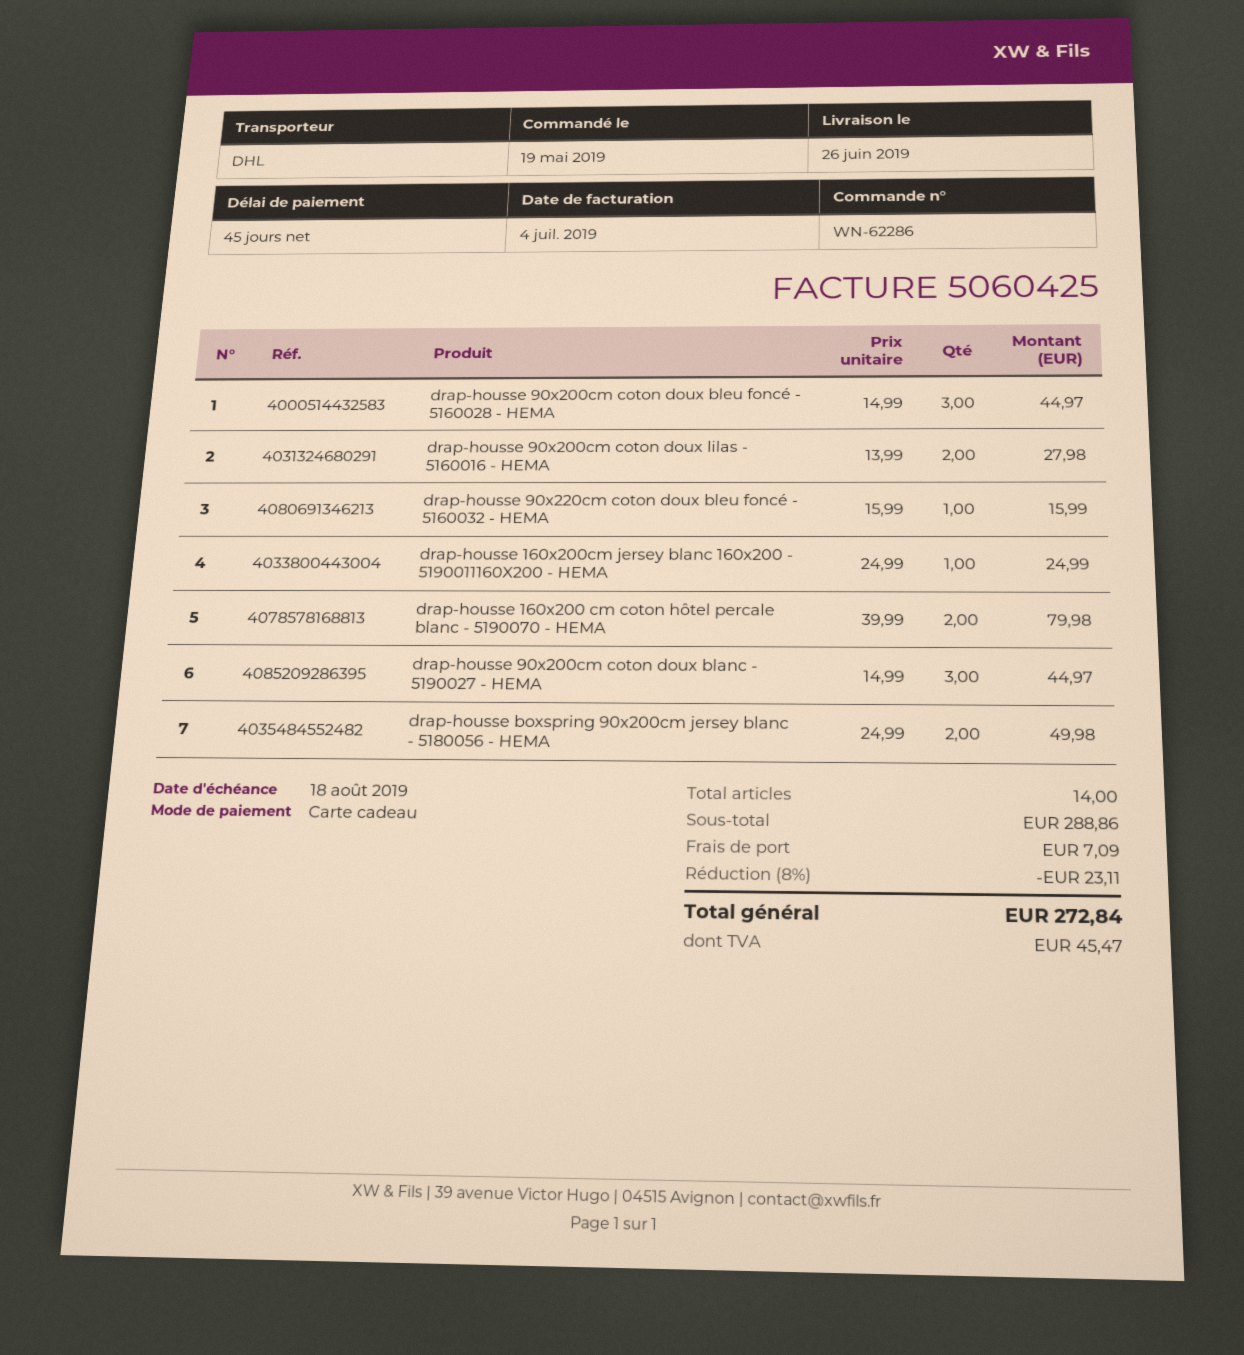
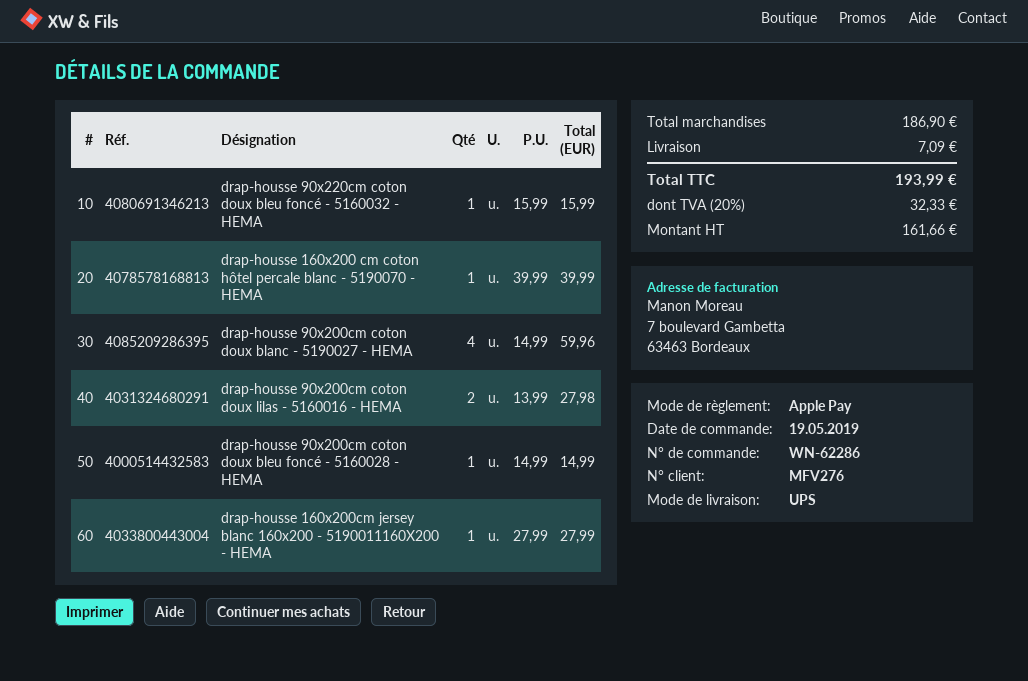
payment method: gift card -> Apple Pay
shipping method: DHL -> UPS
drap-housse 90x200cm coton doux bleu foncé - 5160028 - HEMA: 3 x 14.99 = 44.97 -> 1 x 14.99 = 14.99
drap-housse 160x200cm jersey blanc 160x200 - 5190011160X200 - HEMA: 1 x 24.99 = 24.99 -> 1 x 27.99 = 27.99
drap-housse 160x200 cm coton hôtel percale blanc - 5190070 - HEMA: 2 x 39.99 = 79.98 -> 1 x 39.99 = 39.99
drap-housse 90x200cm coton doux blanc - 5190027 - HEMA: 3 x 14.99 = 44.97 -> 4 x 14.99 = 59.96
drap-housse boxspring 90x200cm jersey blanc - 5180056 - HEMA: 2 x 24.99 = 49.98 -> none
subtotal: 288.86 -> 186.90
discount: 8% = 23.11 -> none
tax: 45.47 -> 32.33
total: 272.84 -> 193.99

